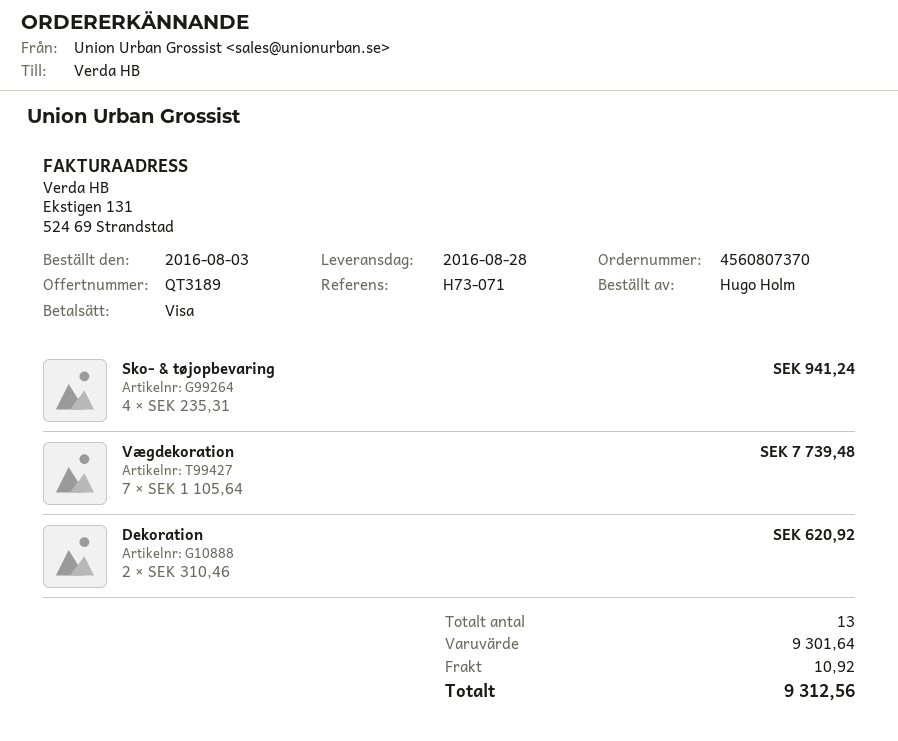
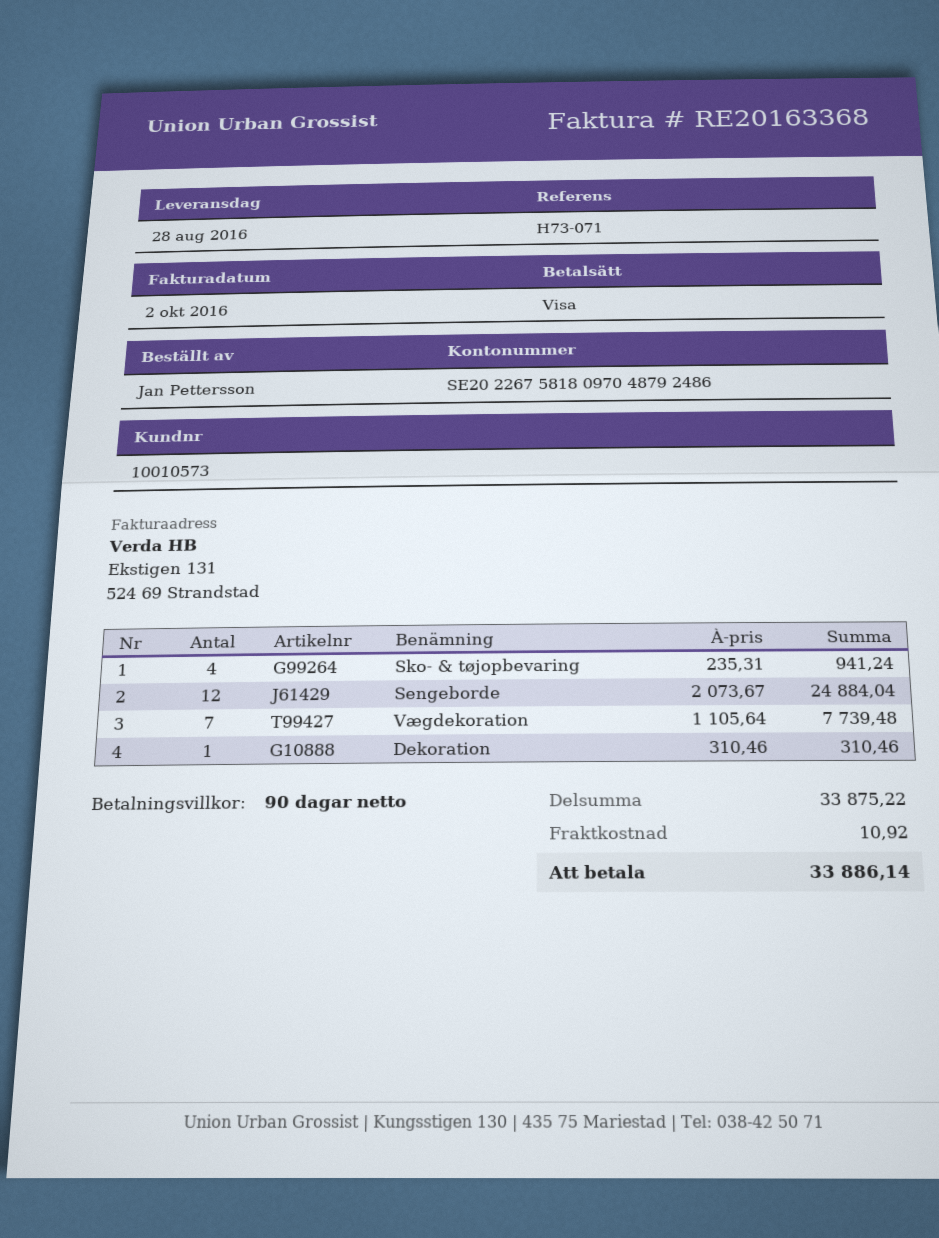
ordered by: Hugo Holm -> Jan Pettersson
Dekoration: 2 x 310.46 = 620.92 -> 1 x 310.46 = 310.46
Sengeborde: none -> 12 x 2073.67 = 24884.04
subtotal: 9301.64 -> 33875.22
total: 9312.56 -> 33886.14

